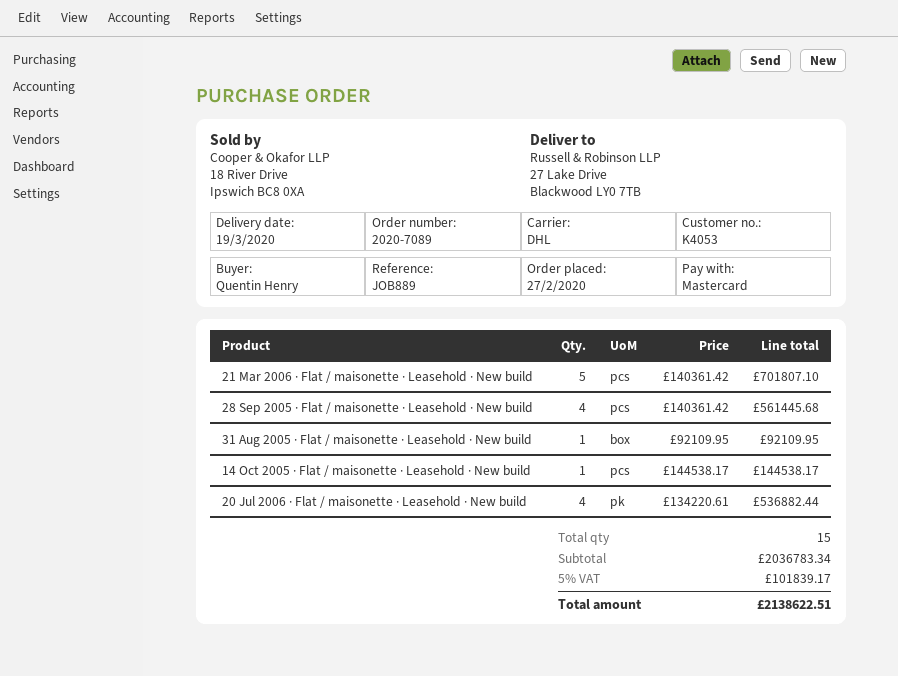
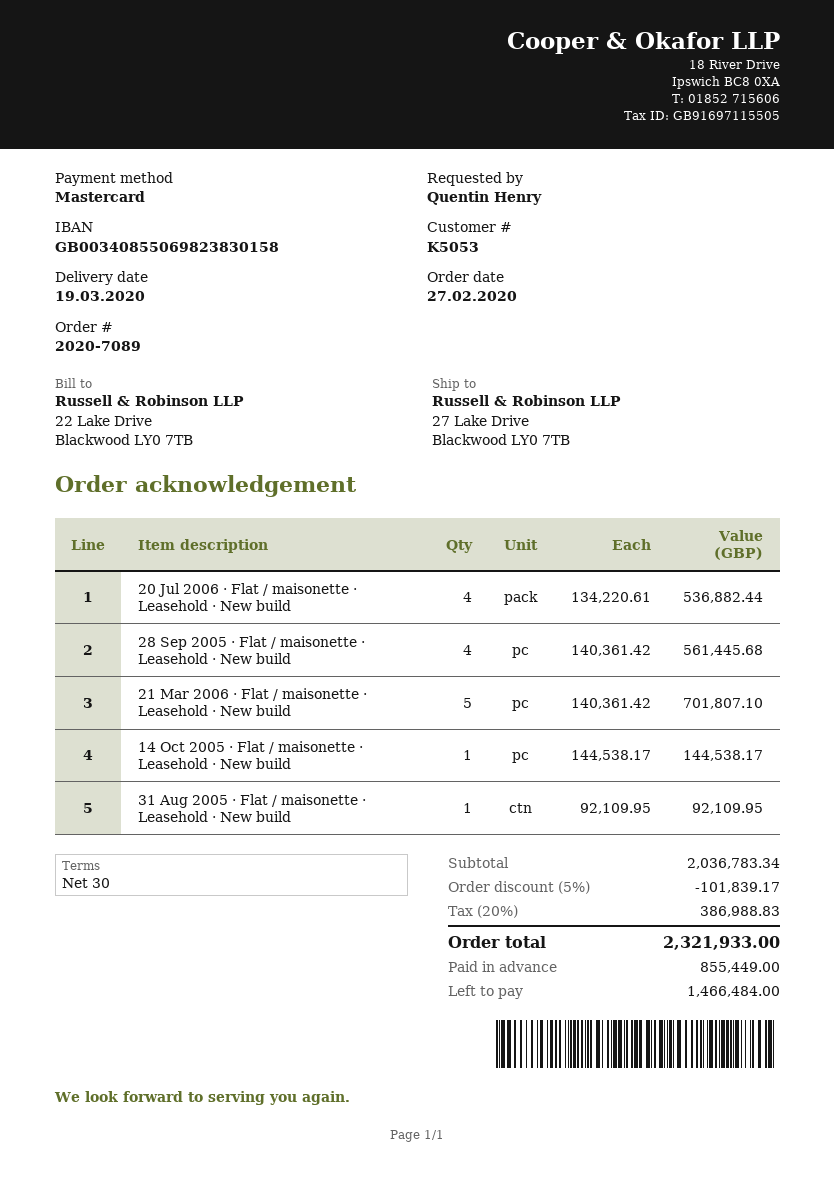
customer number: K4053 -> K5053
discount: none -> 5% = 101839.17
tax: 5% = 101839.17 -> 20% = 386988.83
total: 2138622.51 -> 2321933.00

